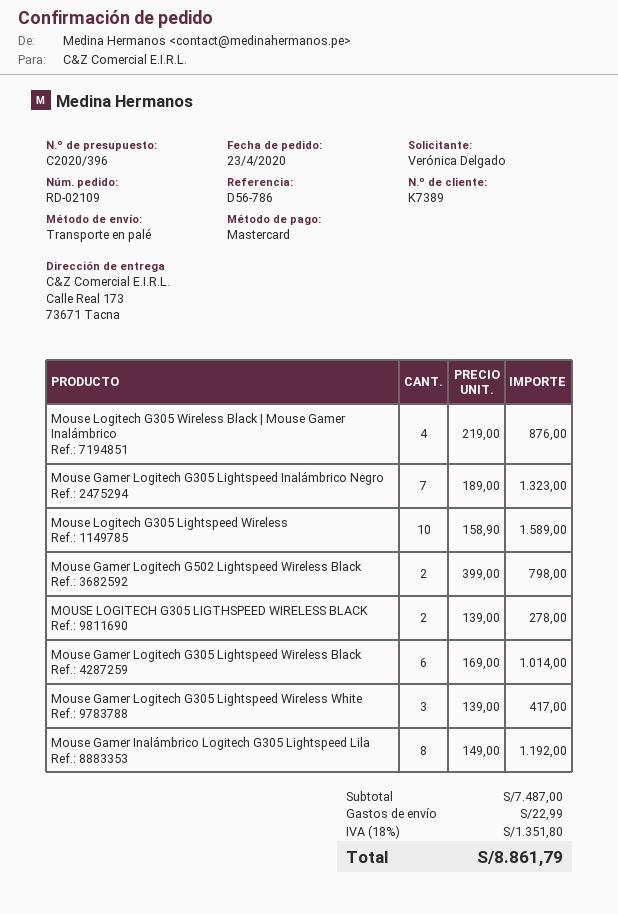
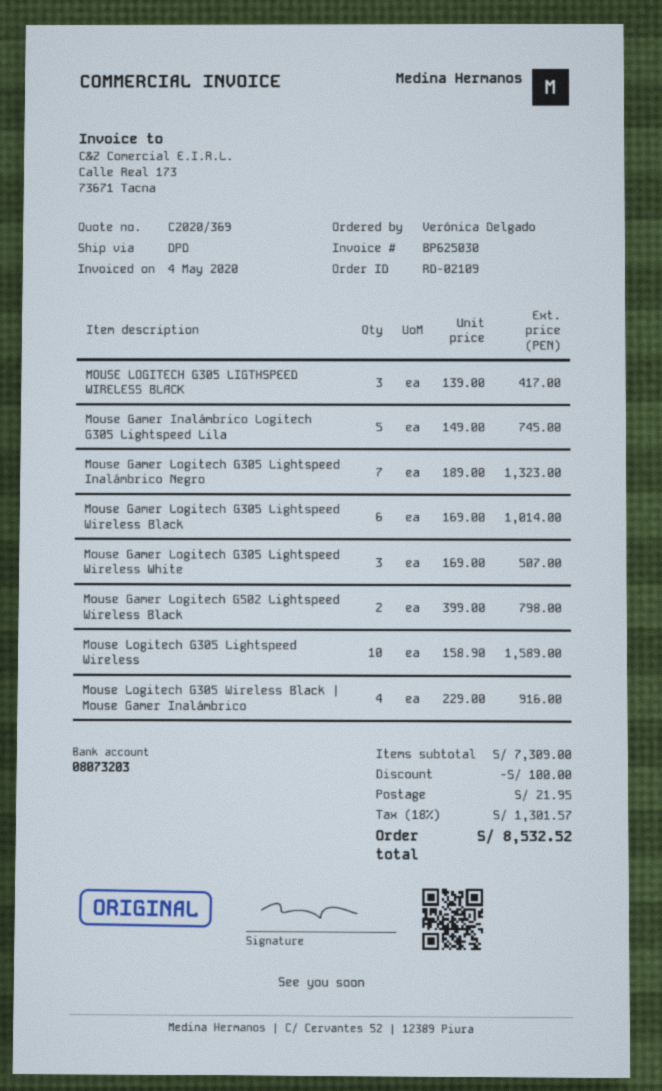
quote number: C2020/396 -> C2020/369
shipping method: pallet freight -> DPD
Mouse Logitech G305 Wireless Black | Mouse Gamer Inalámbrico: 4 x 219.00 = 876.00 -> 4 x 229.00 = 916.00
MOUSE LOGITECH G305 LIGTHSPEED WIRELESS BLACK: 2 x 139.00 = 278.00 -> 3 x 139.00 = 417.00
Mouse Gamer Logitech G305 Lightspeed Wireless White: 3 x 139.00 = 417.00 -> 3 x 169.00 = 507.00
Mouse Gamer Inalámbrico Logitech G305 Lightspeed Lila: 8 x 149.00 = 1192.00 -> 5 x 149.00 = 745.00
subtotal: 7487.00 -> 7309.00
discount: none -> 100.00
shipping: 22.99 -> 21.95
tax: 18% = 1351.80 -> 18% = 1301.57
total: 8861.79 -> 8532.52

